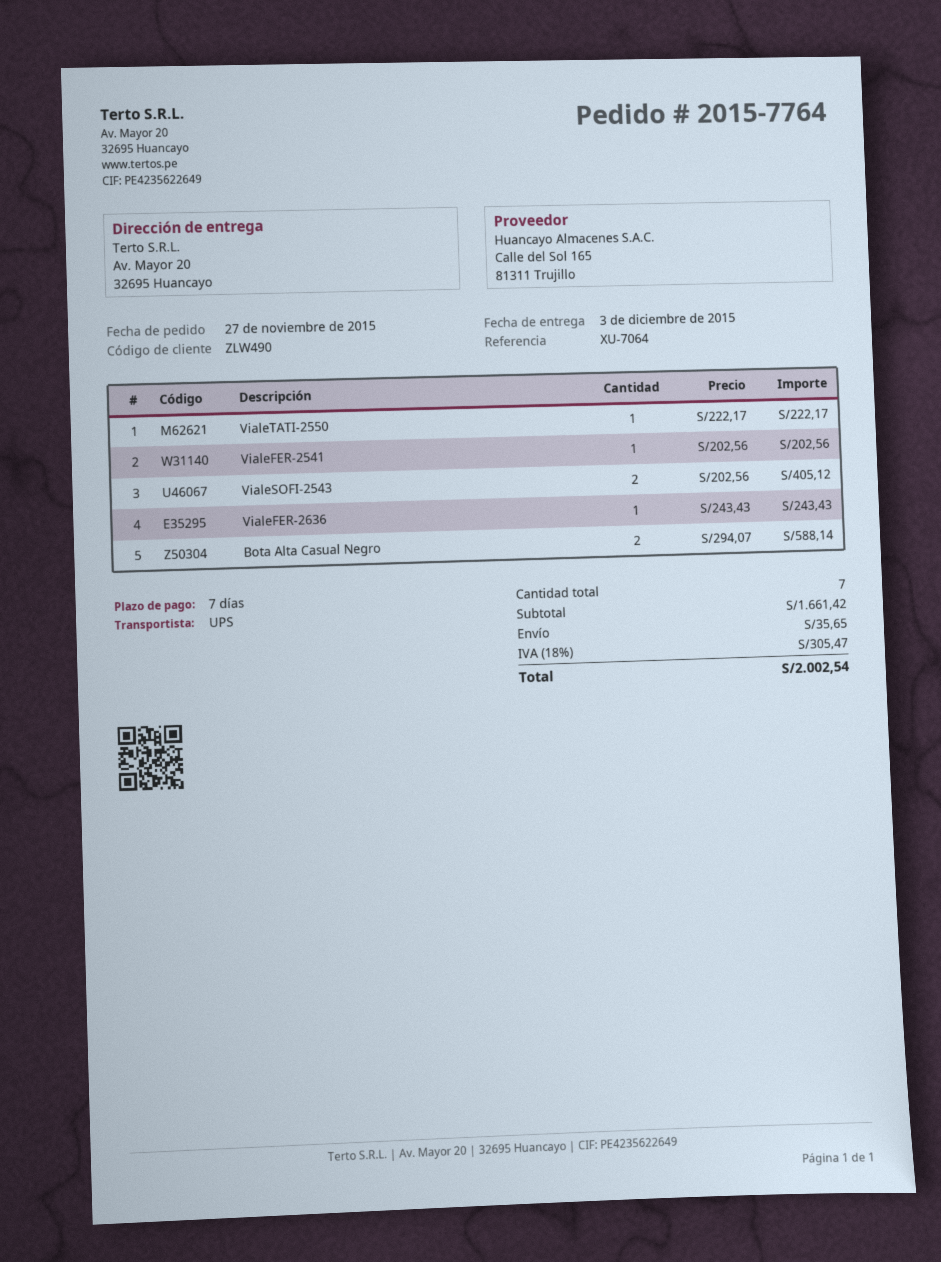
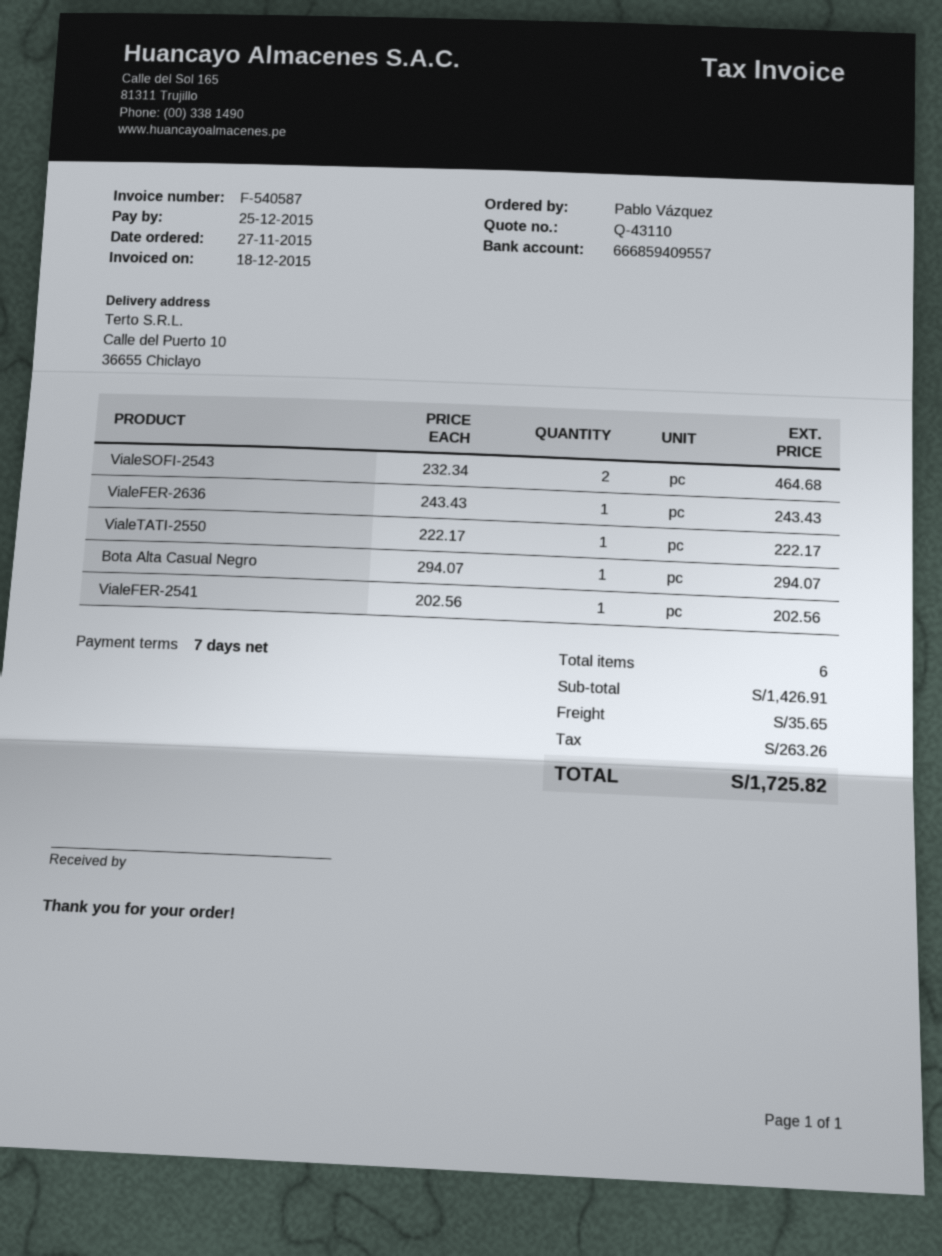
ship to: Av. Mayor 20, 32695 Huancayo -> Calle del Puerto 10, 36655 Chiclayo
VialeSOFI-2543: 2 x 202.56 = 405.12 -> 2 x 232.34 = 464.68
Bota Alta Casual Negro: 2 x 294.07 = 588.14 -> 1 x 294.07 = 294.07
total quantity: 7 -> 6
subtotal: 1661.42 -> 1426.91
tax: 305.47 -> 263.26
total: 2002.54 -> 1725.82

